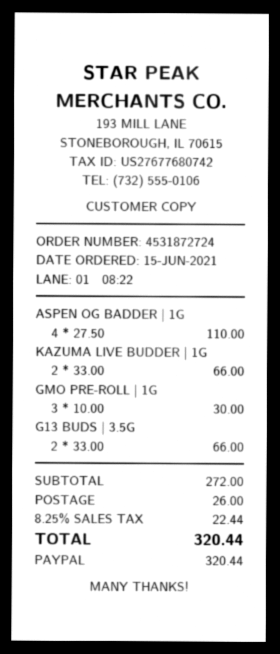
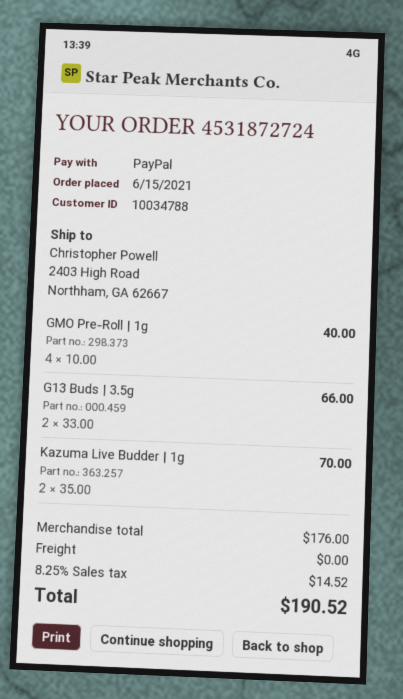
ASPEN OG BADDER | 1G: 4 x 27.50 = 110.00 -> none
KAZUMA LIVE BUDDER | 1G: 2 x 33.00 = 66.00 -> 2 x 35.00 = 70.00
GMO PRE-ROLL | 1G: 3 x 10.00 = 30.00 -> 4 x 10.00 = 40.00
subtotal: 272.00 -> 176.00
shipping: 26.00 -> 0.00
tax: 8.25% = 22.44 -> 8.25% = 14.52
total: 320.44 -> 190.52

